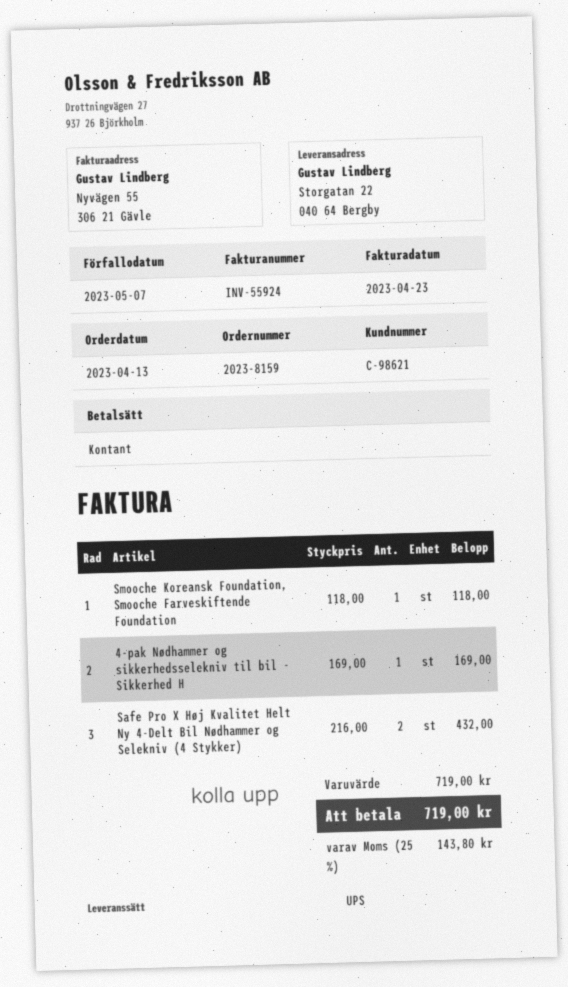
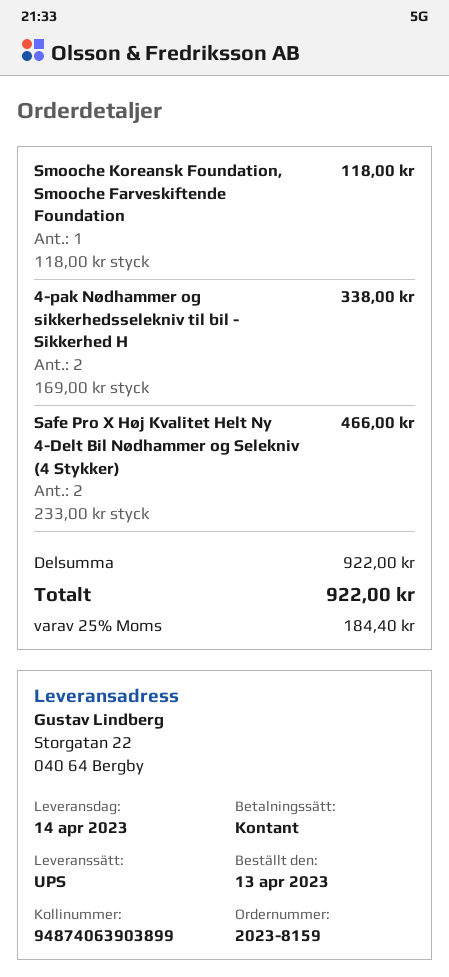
4-pak Nødhammer og sikkerhedsselekniv til bil - Sikkerhed H: 1 x 169.00 = 169.00 -> 2 x 169.00 = 338.00
Safe Pro X Høj Kvalitet Helt Ny 4-Delt Bil Nødhammer og Selekniv (4 Stykker): 2 x 216.00 = 432.00 -> 2 x 233.00 = 466.00
subtotal: 719.00 -> 922.00
tax: 25% = 143.80 -> 25% = 184.40
total: 719.00 -> 922.00

